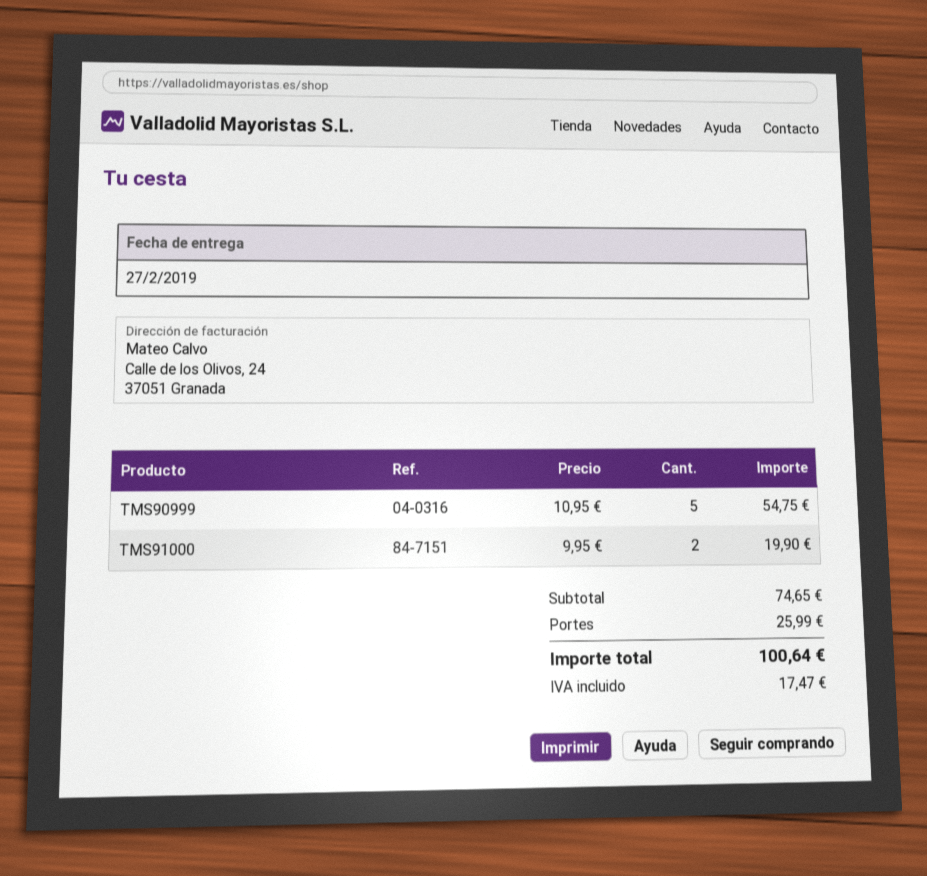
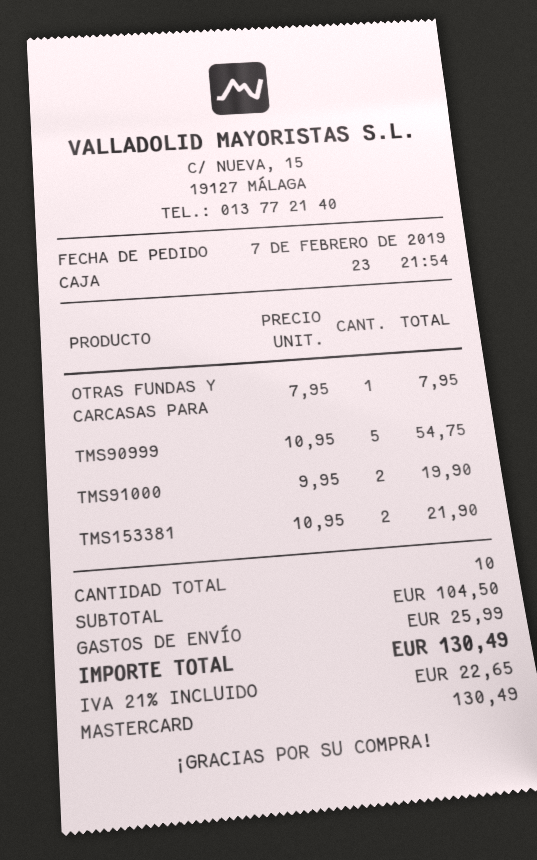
OTRAS FUNDAS Y CARCASAS PARA: none -> 1 x 7.95 = 7.95
TMS153381: none -> 2 x 10.95 = 21.90
subtotal: 74.65 -> 104.50
tax: 17.47 -> 22.65
total: 100.64 -> 130.49

